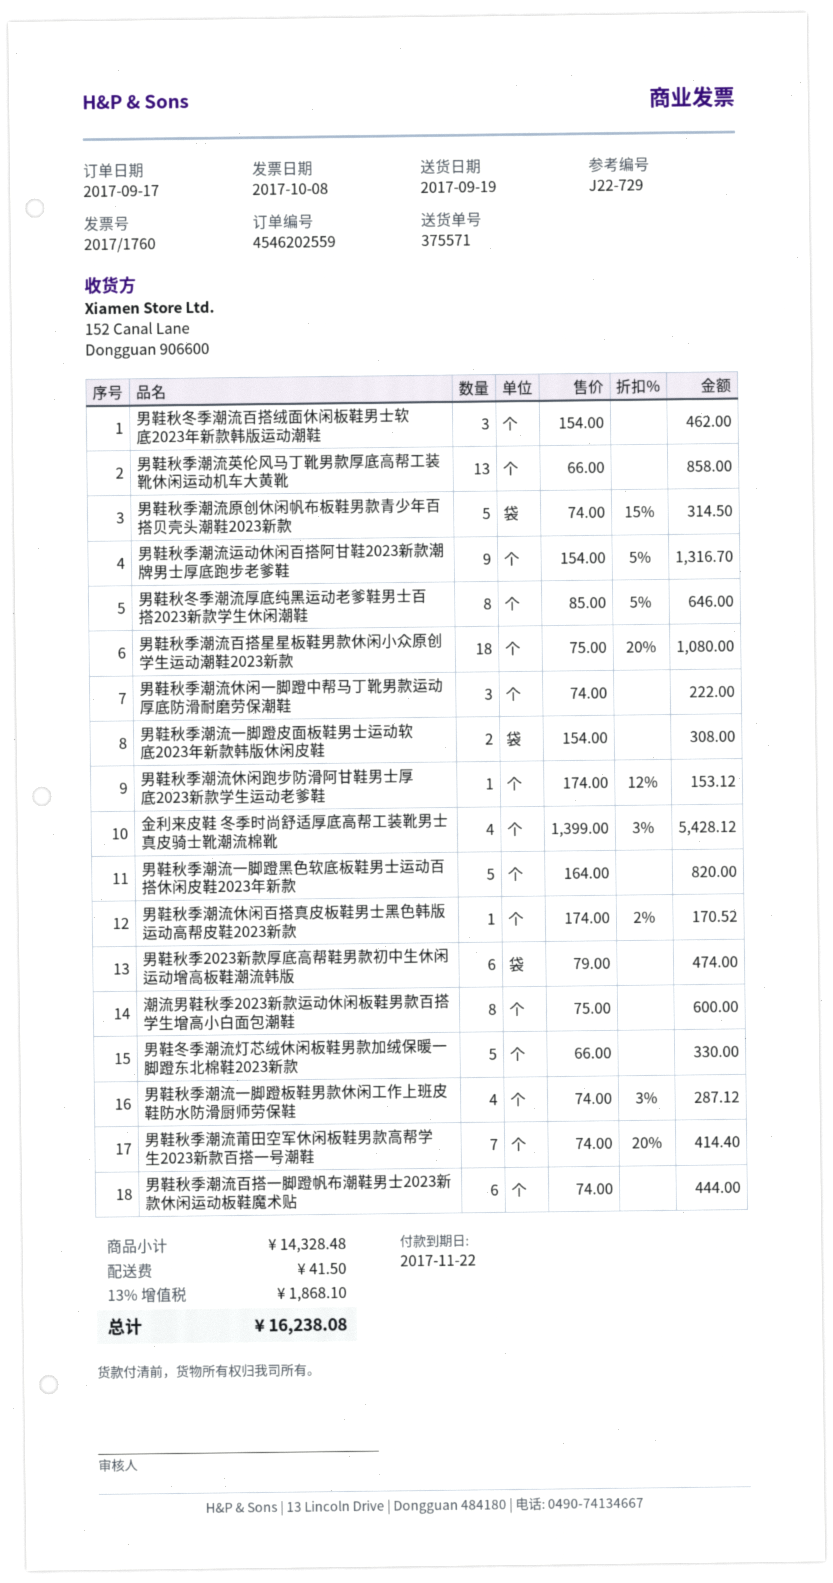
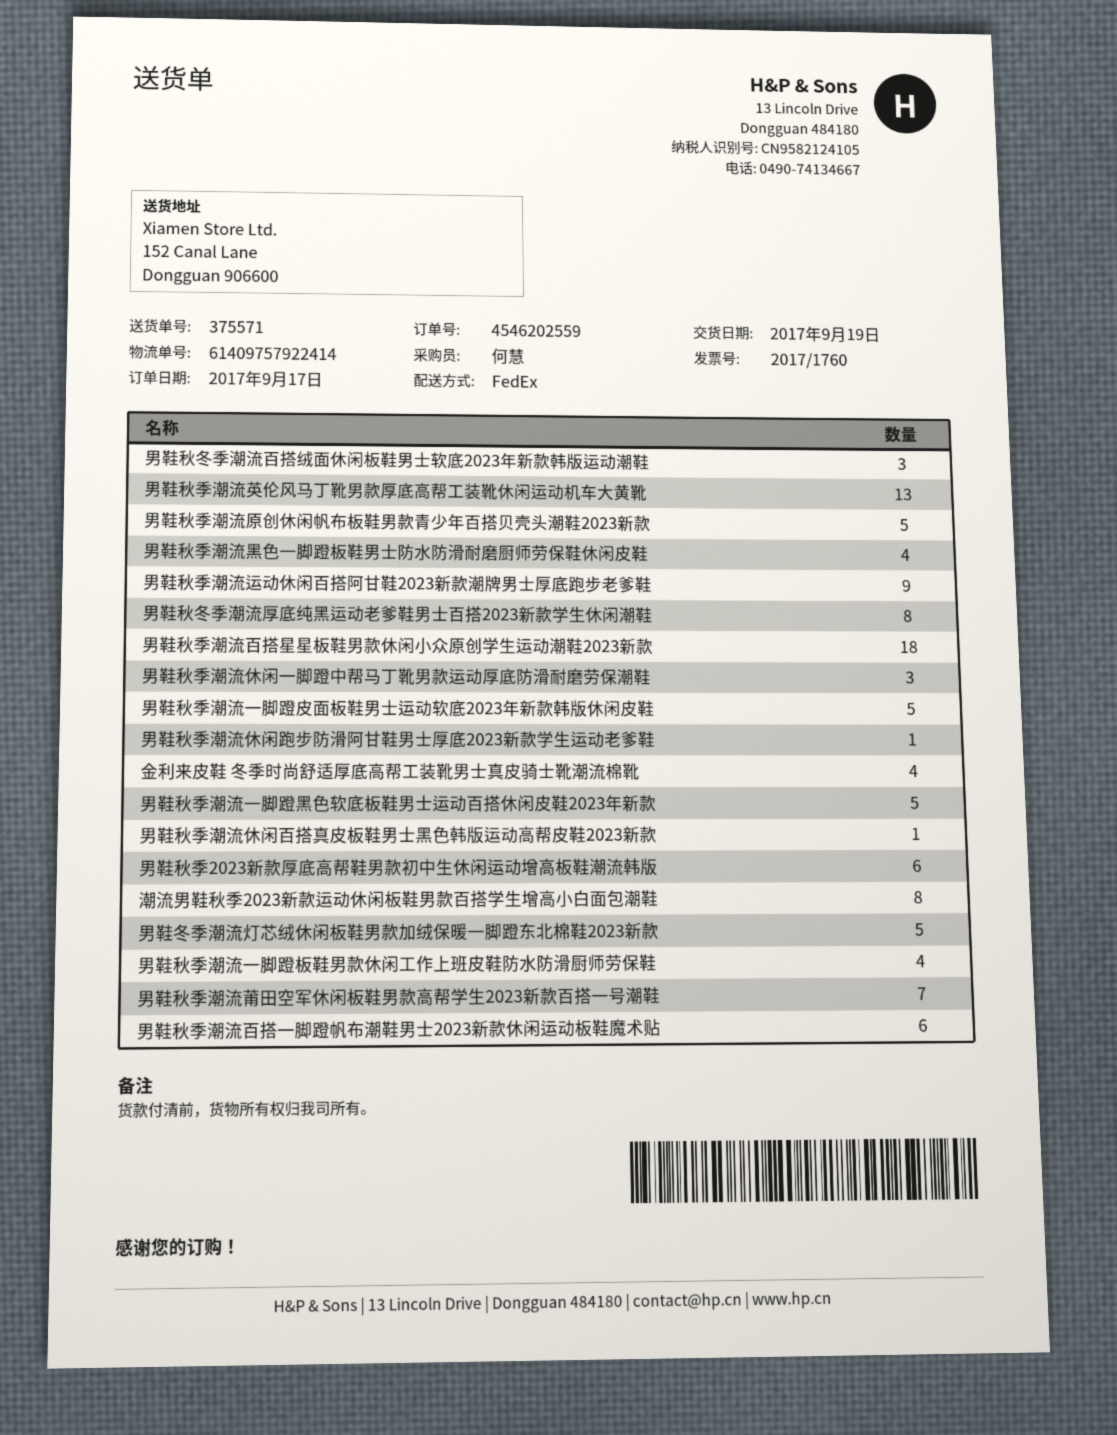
男鞋秋季潮流一脚蹬皮面板鞋男士运动软底2023年新款韩版休闲皮鞋: 2 -> 5
男鞋秋季潮流黑色一脚蹬板鞋男士防水防滑耐磨厨师劳保鞋休闲皮鞋: none -> 4

